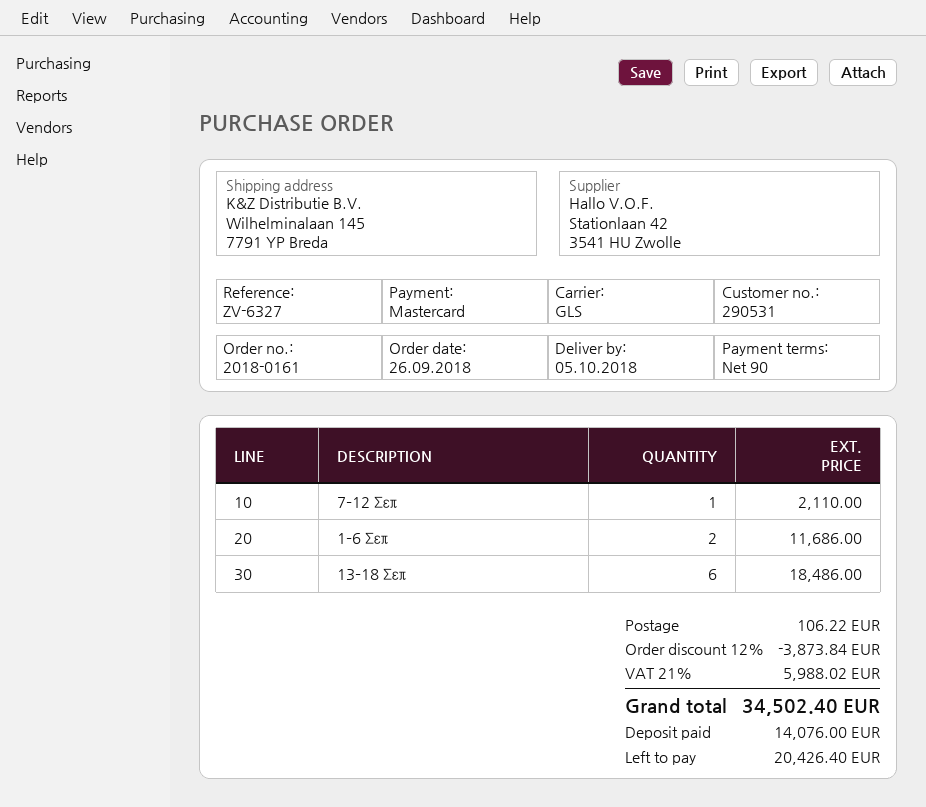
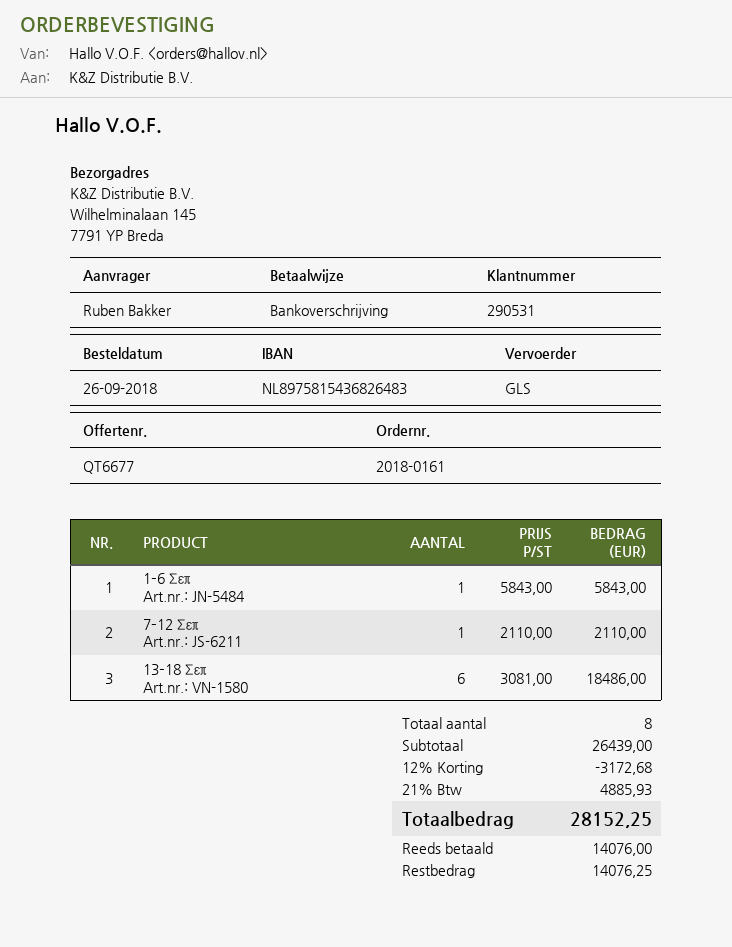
payment method: Mastercard -> bank transfer
1–6 Σεπ: 2 for 11686.00 -> 1 for 5843.00
discount: 12% = 3873.84 -> 12% = 3172.68
shipping: 106.22 -> none
tax: 21% = 5988.02 -> 21% = 4885.93
total: 34502.40 -> 28152.25
balance: 20426.40 -> 14076.25

